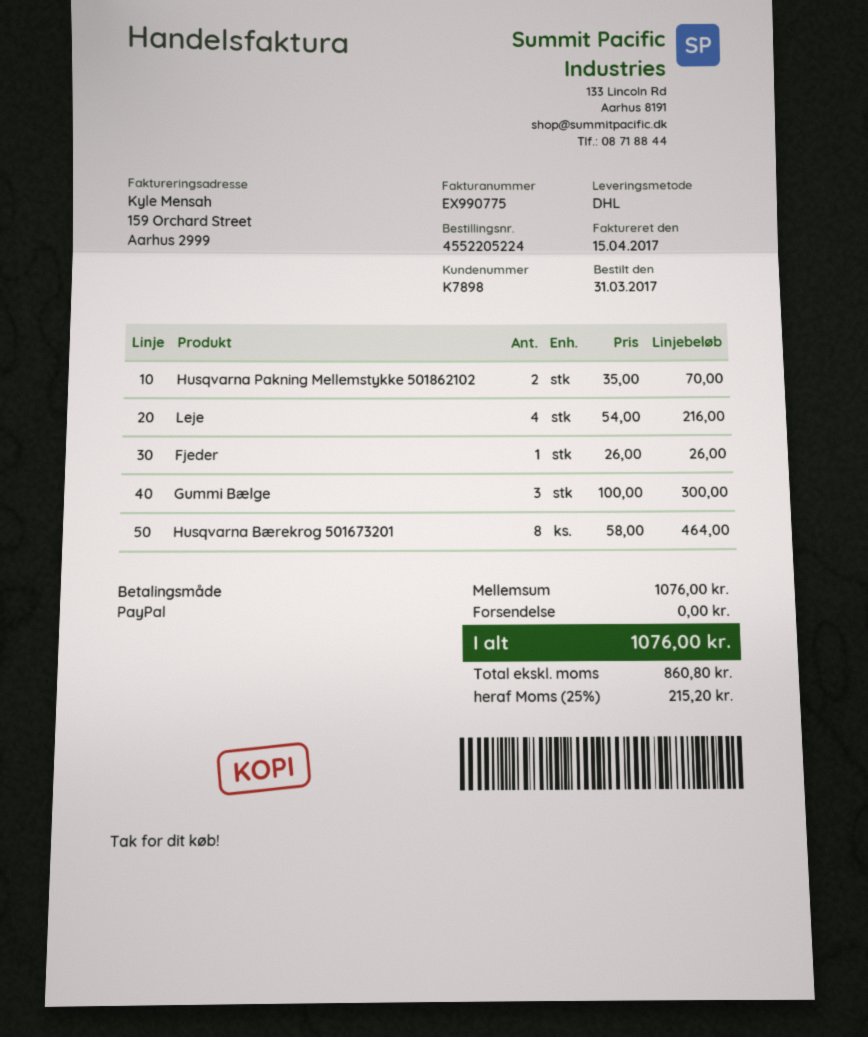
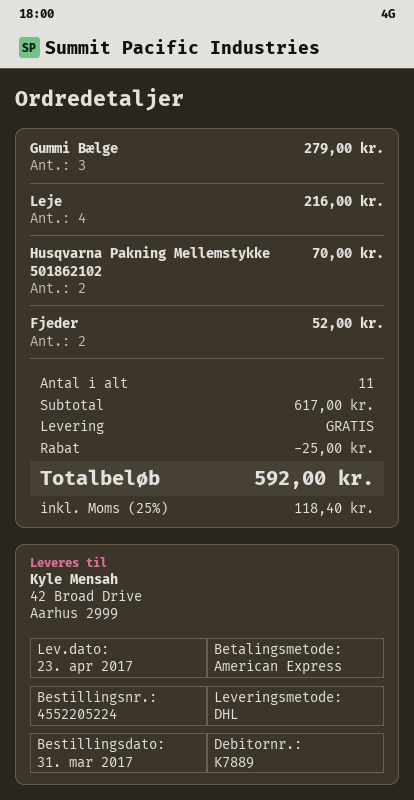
customer number: K7898 -> K7889
payment method: PayPal -> American Express
Fjeder: 1 for 26.00 -> 2 for 52.00
Gummi Bælge: 3 for 300.00 -> 3 for 279.00
Husqvarna Bærekrog 501673201: 8 for 464.00 -> none
subtotal: 1076.00 -> 617.00
discount: none -> 25.00
tax: 25% = 215.20 -> 25% = 118.40
total: 1076.00 -> 592.00

